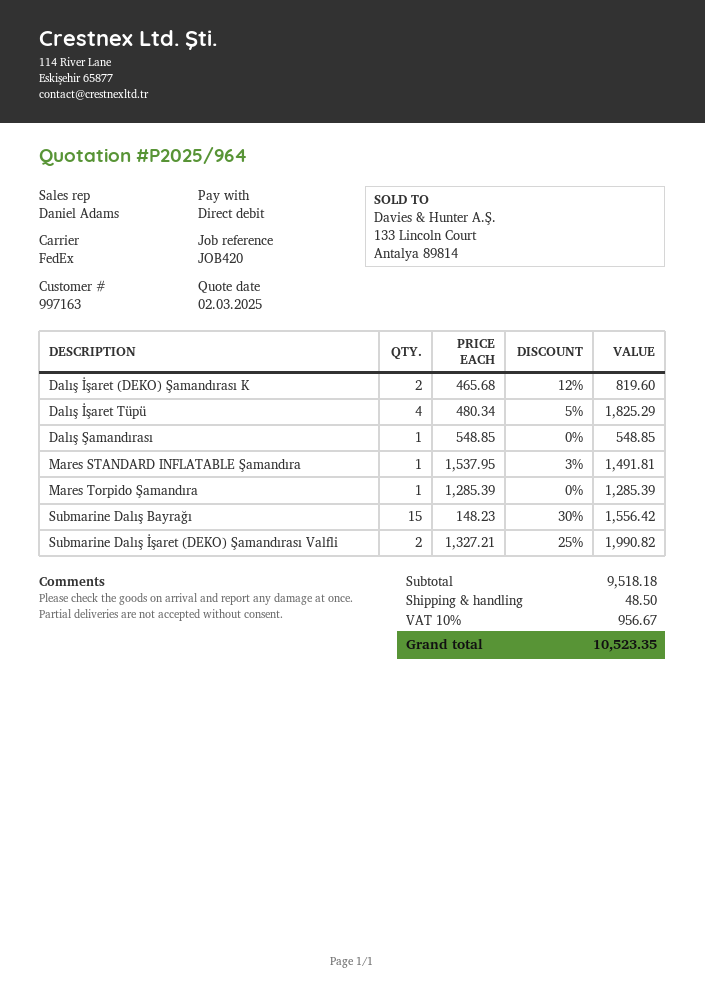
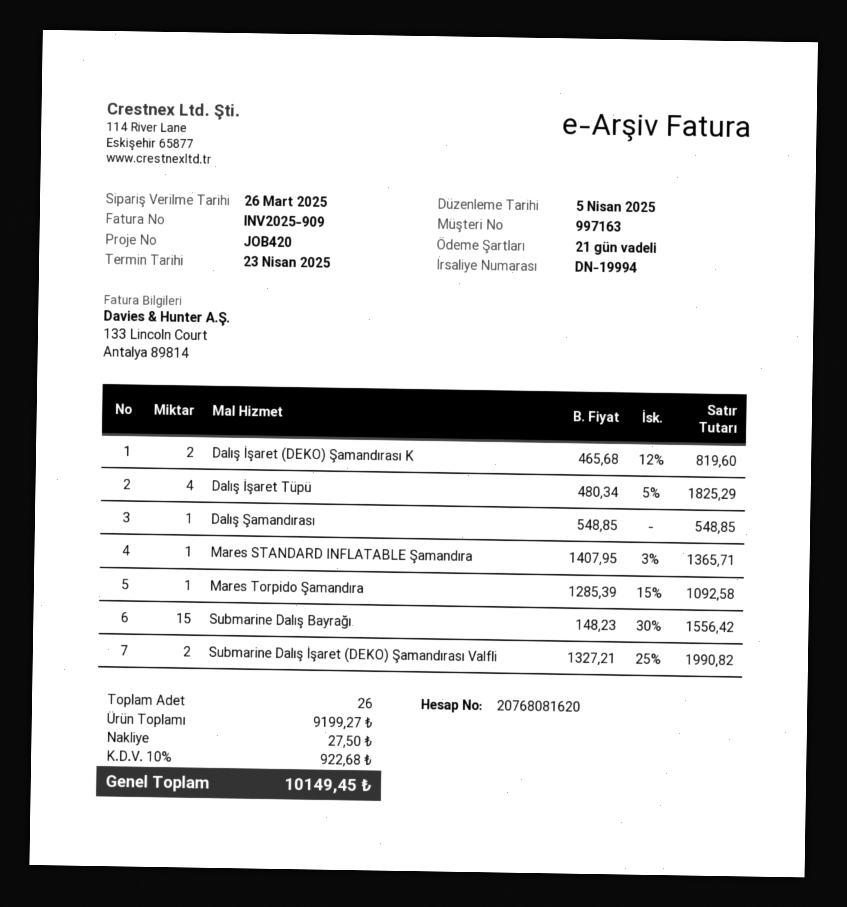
Mares STANDARD INFLATABLE Şamandıra: 1 x 1537.95 - 3% = 1491.81 -> 1 x 1407.95 - 3% = 1365.71
Mares Torpido Şamandıra: 1 x 1285.39 = 1285.39 -> 1 x 1285.39 - 15% = 1092.58
subtotal: 9518.18 -> 9199.27
shipping: 48.50 -> 27.50
tax: 10% = 956.67 -> 10% = 922.68
total: 10523.35 -> 10149.45

